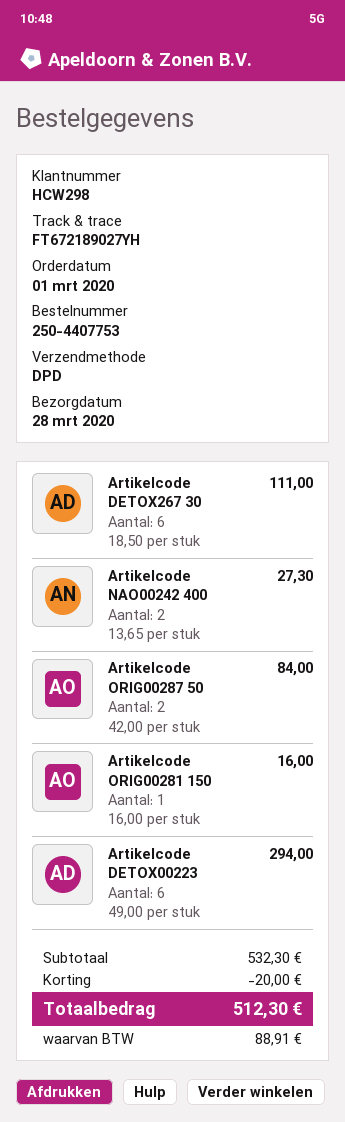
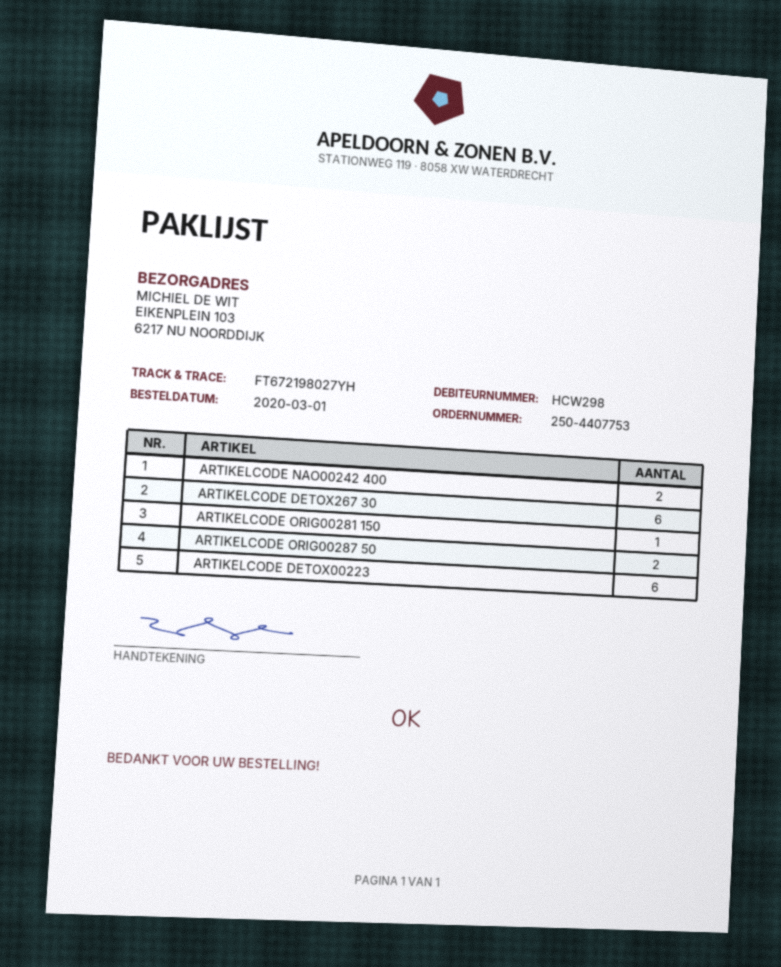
tracking number: FT672189027YH -> FT672198027YH

